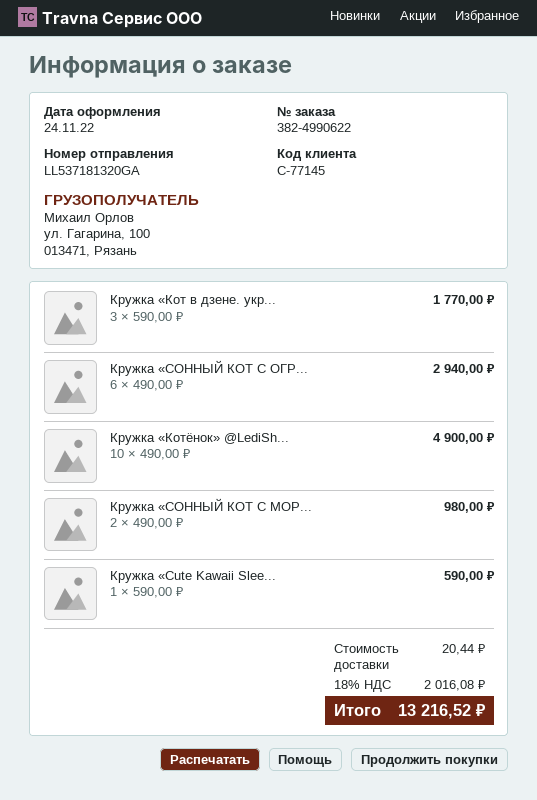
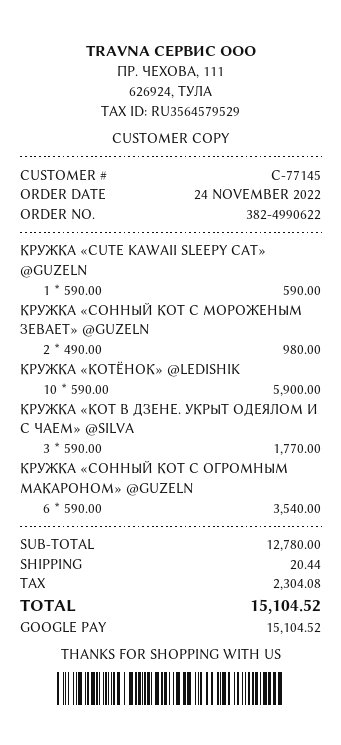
Кружка «СОННЫЙ КОТ С ОГР...: 6 x 490.00 = 2940.00 -> 6 x 590.00 = 3540.00
Кружка «Котёнок» @LediSh...: 10 x 490.00 = 4900.00 -> 10 x 590.00 = 5900.00
tax: 2016.08 -> 2304.08
total: 13216.52 -> 15104.52

